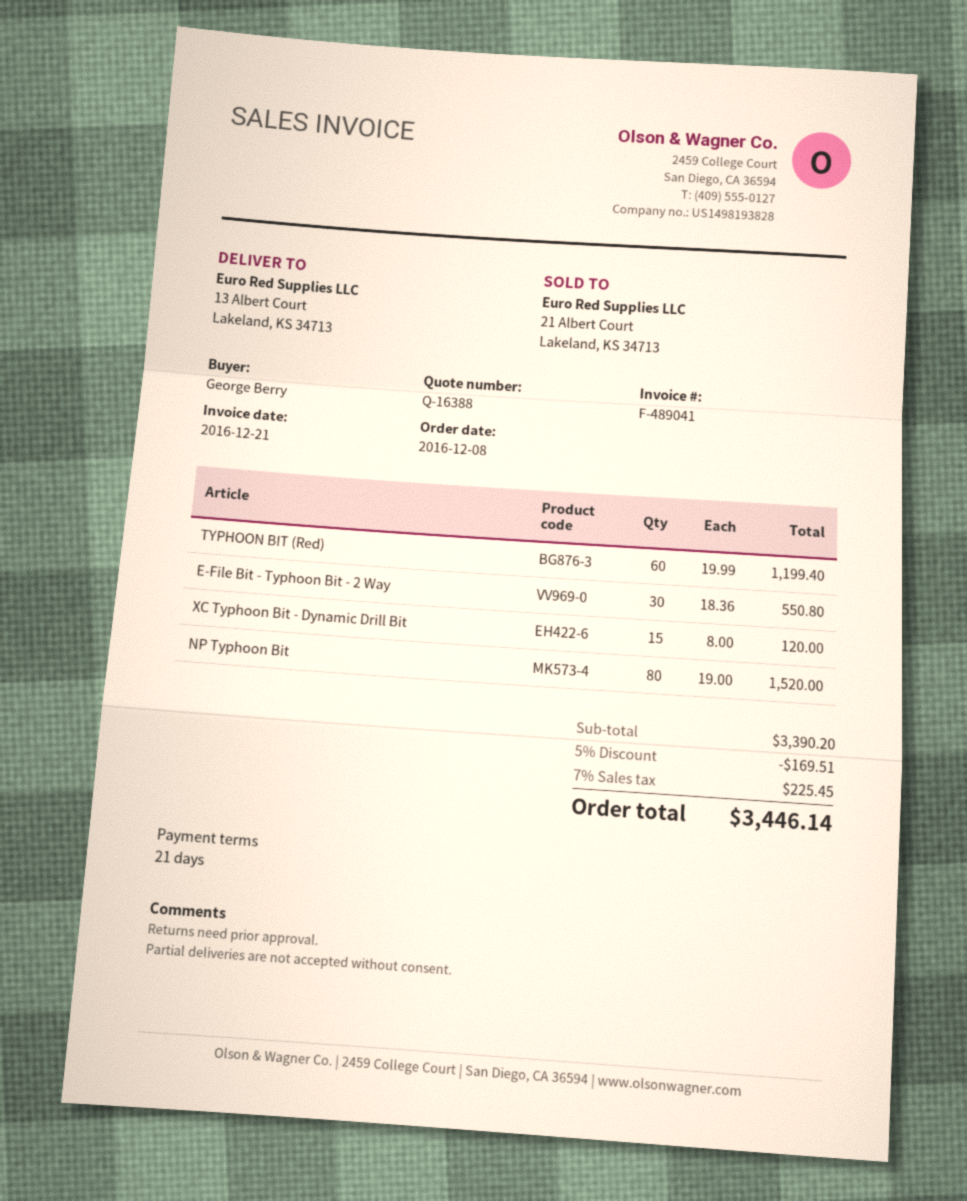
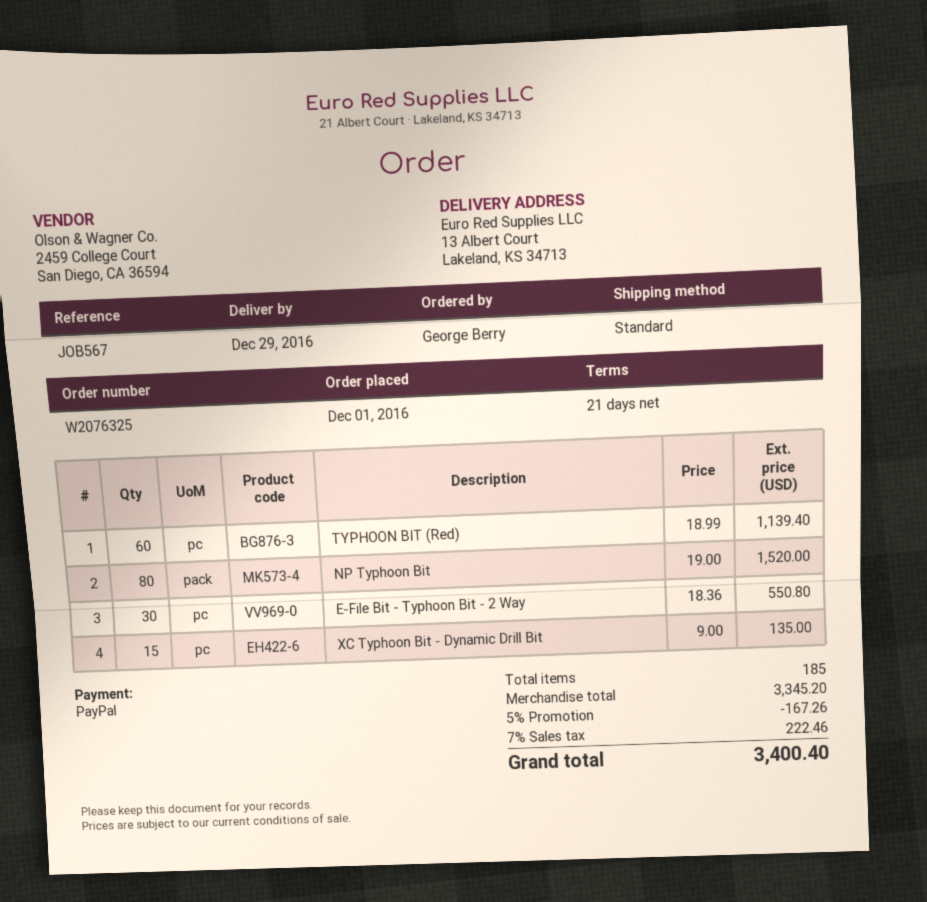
order date: 2016-12-08 -> 2016-12-01
TYPHOON BIT (Red): 60 x 19.99 = 1199.40 -> 60 x 18.99 = 1139.40
XC Typhoon Bit - Dynamic Drill Bit: 15 x 8.00 = 120.00 -> 15 x 9.00 = 135.00
subtotal: 3390.20 -> 3345.20
discount: 5% = 169.51 -> 5% = 167.26
tax: 7% = 225.45 -> 7% = 222.46
total: 3446.14 -> 3400.40

